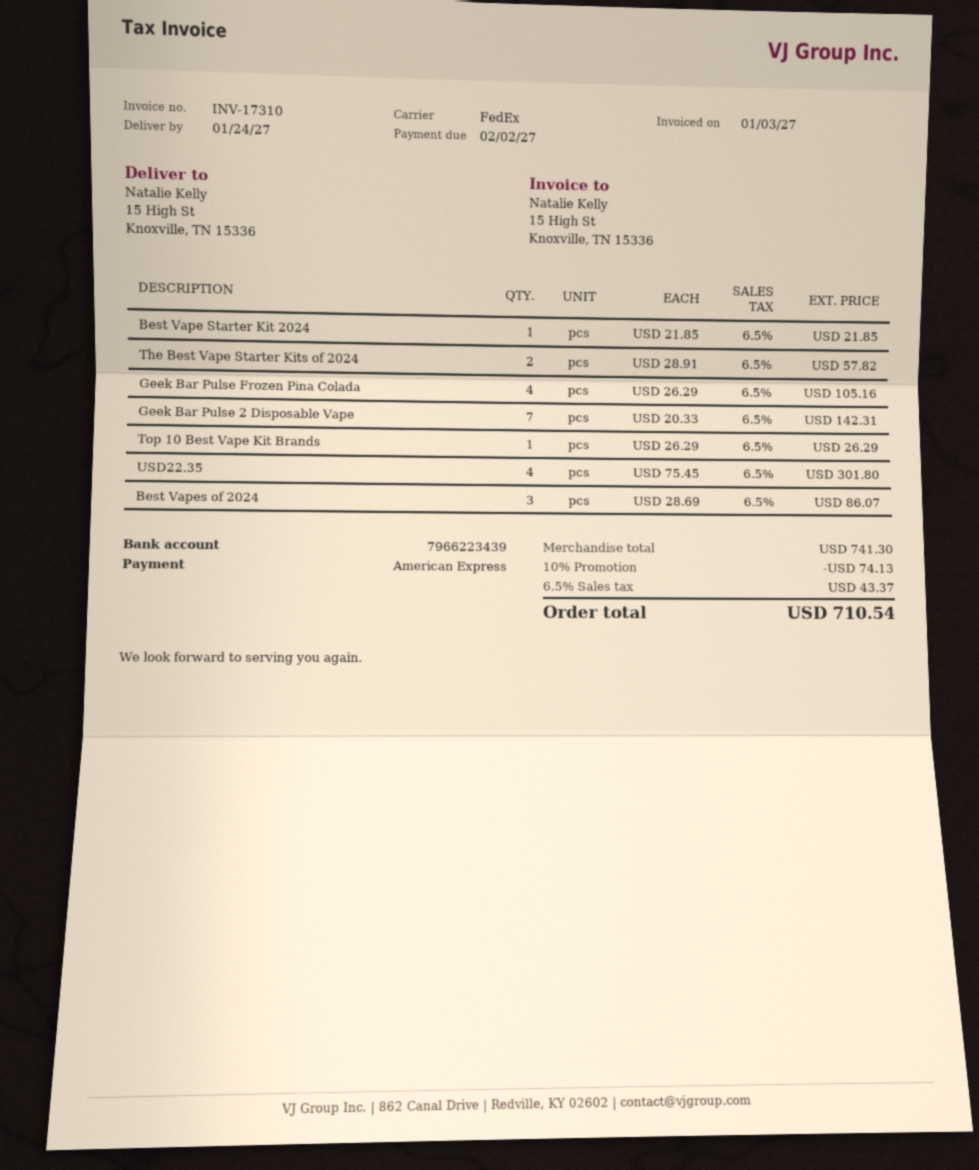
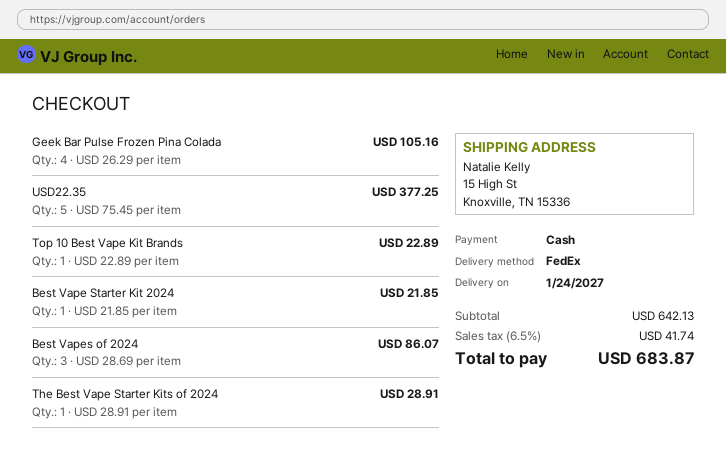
payment method: American Express -> cash
The Best Vape Starter Kits of 2024: 2 x 28.91 = 57.82 -> 1 x 28.91 = 28.91
Geek Bar Pulse 2 Disposable Vape: 7 x 20.33 = 142.31 -> none
Top 10 Best Vape Kit Brands: 1 x 26.29 = 26.29 -> 1 x 22.89 = 22.89
USD22.35: 4 x 75.45 = 301.80 -> 5 x 75.45 = 377.25
subtotal: 741.30 -> 642.13
discount: 10% = 74.13 -> none
tax: 6.5% = 43.37 -> 6.5% = 41.74
total: 710.54 -> 683.87

